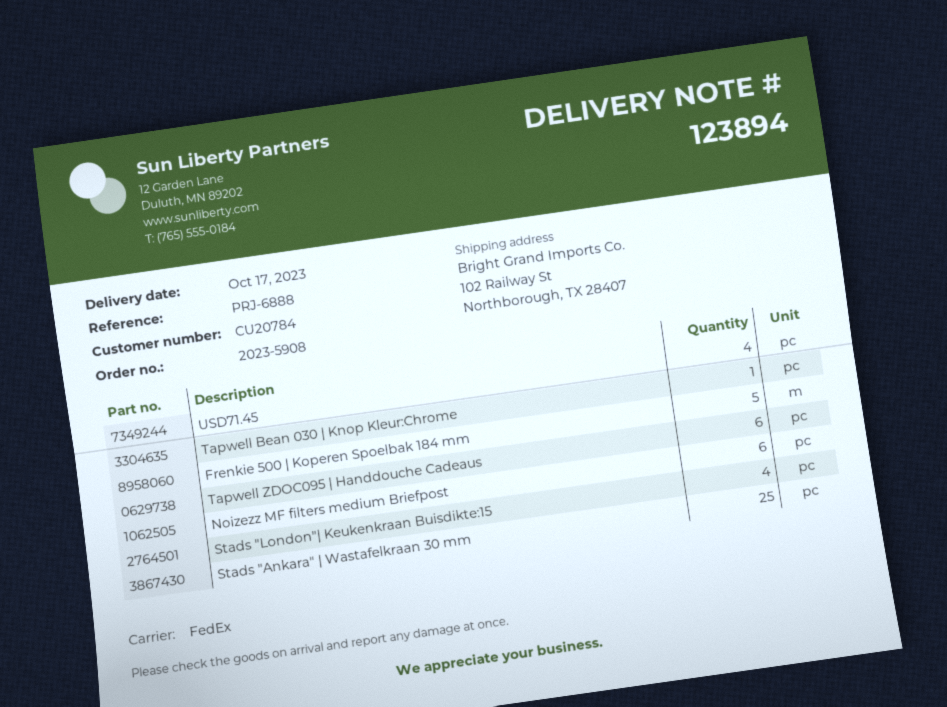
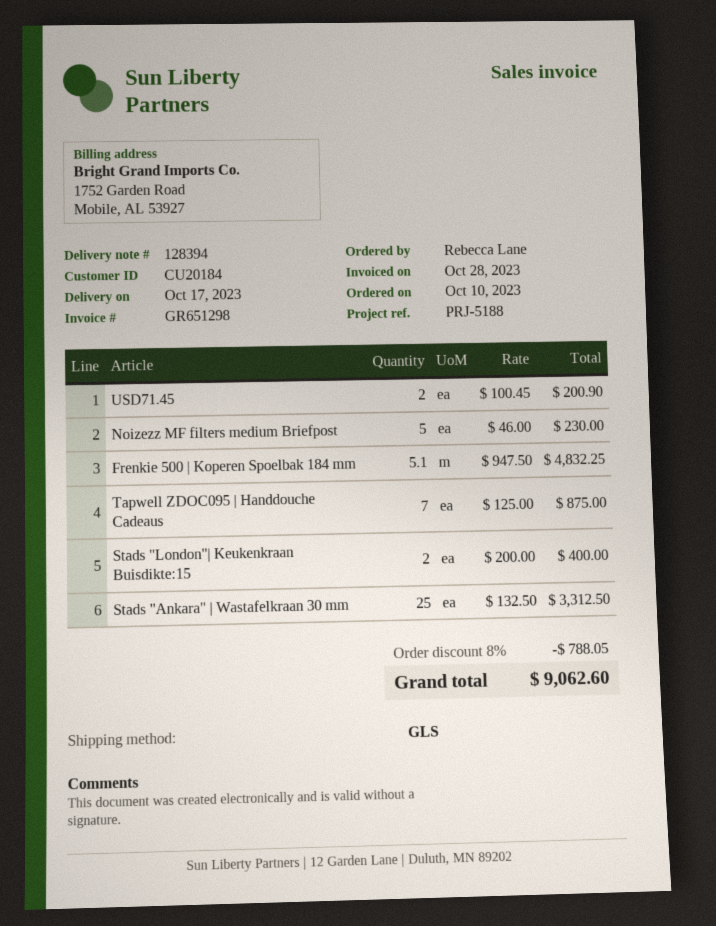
delivery note number: 123894 -> 128394
customer number: CU20784 -> CU20184
reference: PRJ-6888 -> PRJ-5188
shipping method: FedEx -> GLS
USD71.45: 4 -> 2
Tapwell Bean 030 | Knop Kleur:Chrome: 1 -> none
Frenkie 500 | Koperen Spoelbak 184 mm: 5 -> 5.1
Tapwell ZDOC095 | Handdouche Cadeaus: 6 -> 7
Noizezz MF filters medium Briefpost: 6 -> 5
Stads "London"| Keukenkraan Buisdikte:15: 4 -> 2

